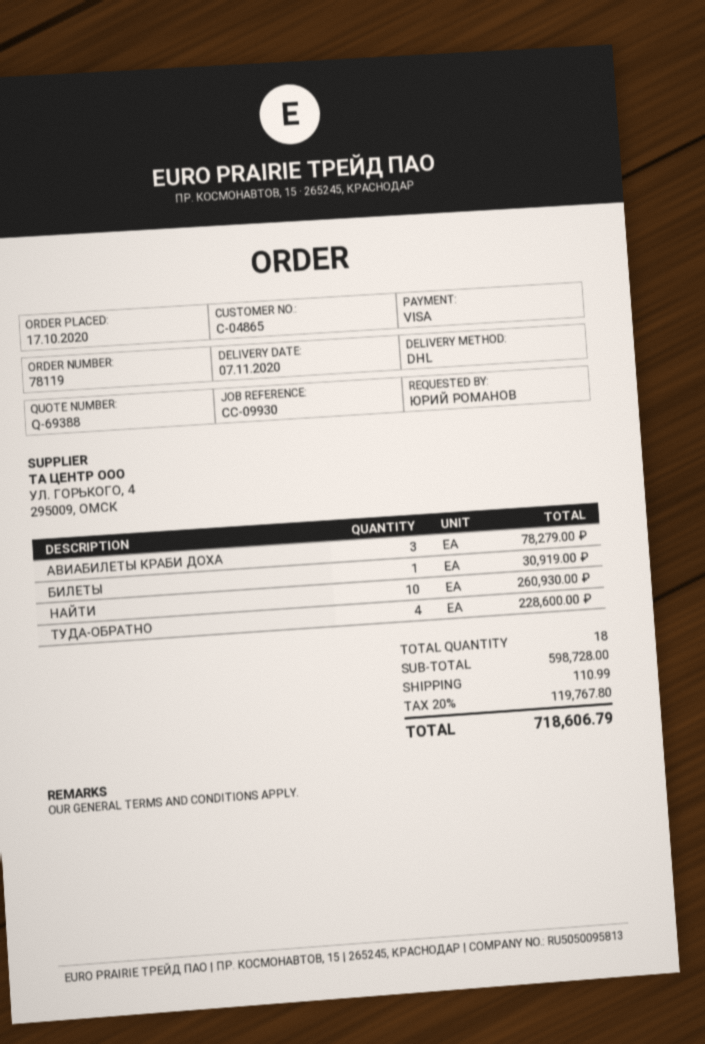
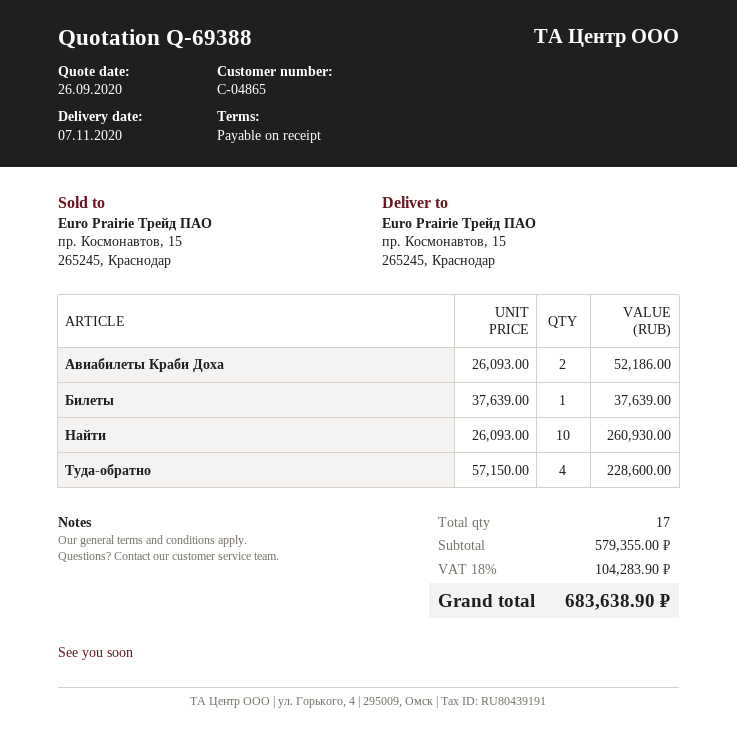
АВИАБИЛЕТЫ КРАБИ ДОХА: 3 for 78279.00 -> 2 for 52186.00
БИЛЕТЫ: 1 for 30919.00 -> 1 for 37639.00
total quantity: 18 -> 17
subtotal: 598728.00 -> 579355.00
shipping: 110.99 -> none
tax: 20% = 119767.80 -> 18% = 104283.90
total: 718606.79 -> 683638.90

